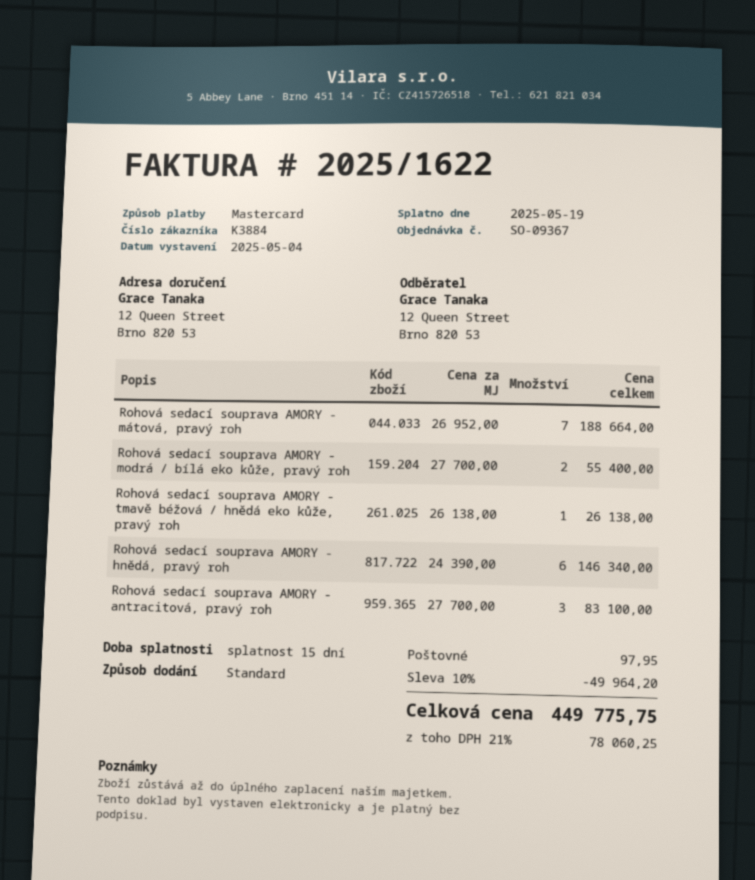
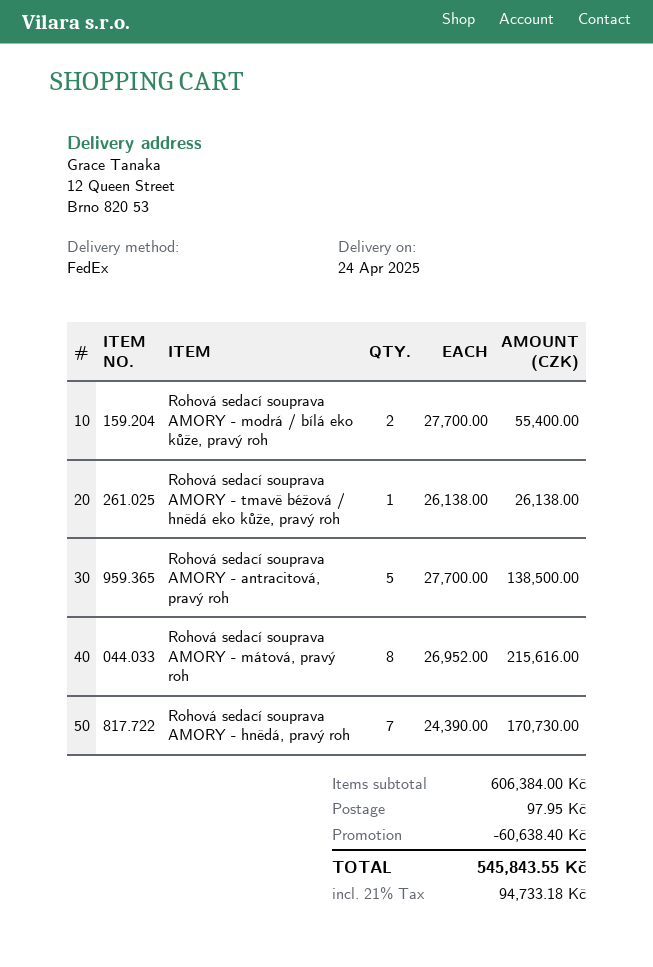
shipping method: standard -> FedEx
Rohová sedací souprava AMORY - mátová, pravý roh: 7 x 26952.00 = 188664.00 -> 8 x 26952.00 = 215616.00
Rohová sedací souprava AMORY - hnědá, pravý roh: 6 x 24390.00 = 146340.00 -> 7 x 24390.00 = 170730.00
Rohová sedací souprava AMORY - antracitová, pravý roh: 3 x 27700.00 = 83100.00 -> 5 x 27700.00 = 138500.00
discount: 49964.20 -> 60638.40
tax: 21% = 78060.25 -> 21% = 94733.18
total: 449775.75 -> 545843.55

